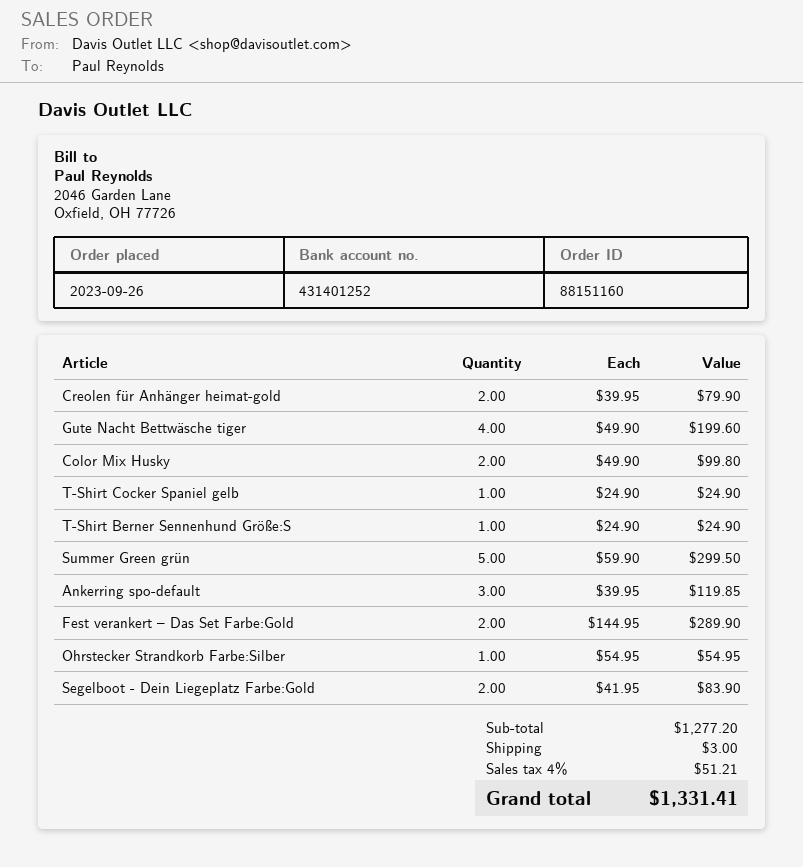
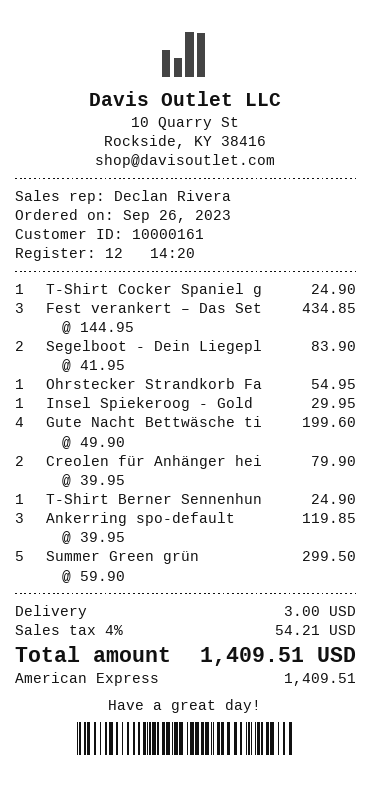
Color Mix Husky: 2 x 49.90 = 99.80 -> none
Fest verankert – Das Set Farbe:Gold: 2 x 144.95 = 289.90 -> 3 x 144.95 = 434.85
Insel Spiekeroog - Gold: none -> 1 x 29.95 = 29.95
tax: 4% = 51.21 -> 4% = 54.21
total: 1331.41 -> 1409.51

